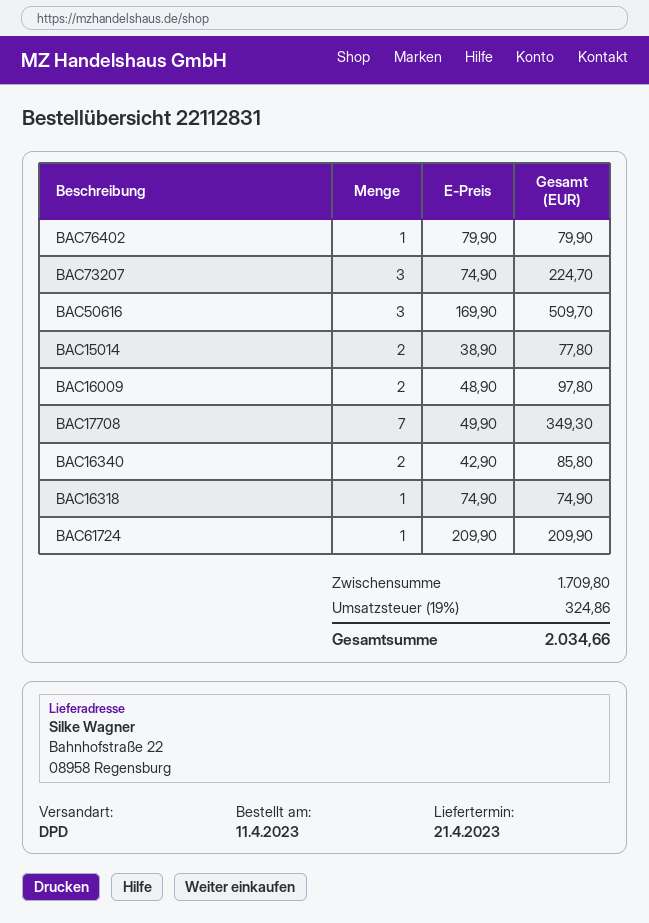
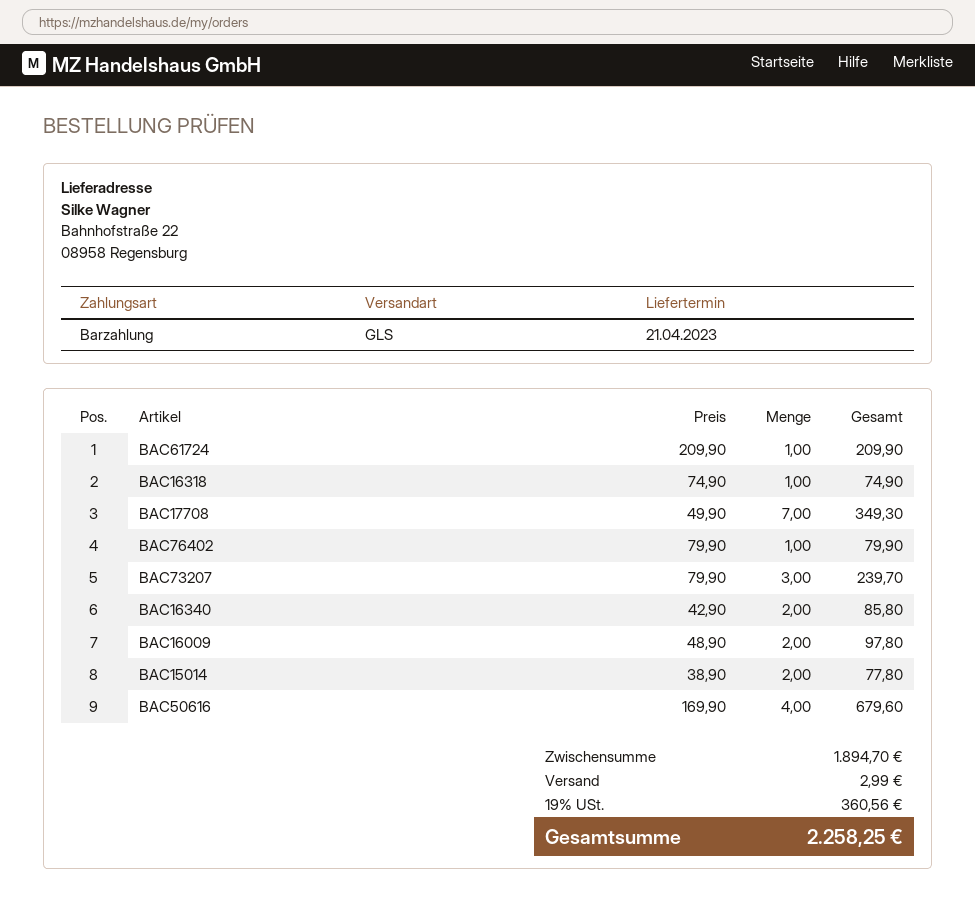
shipping method: DPD -> GLS
BAC73207: 3 x 74.90 = 224.70 -> 3 x 79.90 = 239.70
BAC50616: 3 x 169.90 = 509.70 -> 4 x 169.90 = 679.60
subtotal: 1709.80 -> 1894.70
shipping: none -> 2.99
tax: 19% = 324.86 -> 19% = 360.56
total: 2034.66 -> 2258.25

